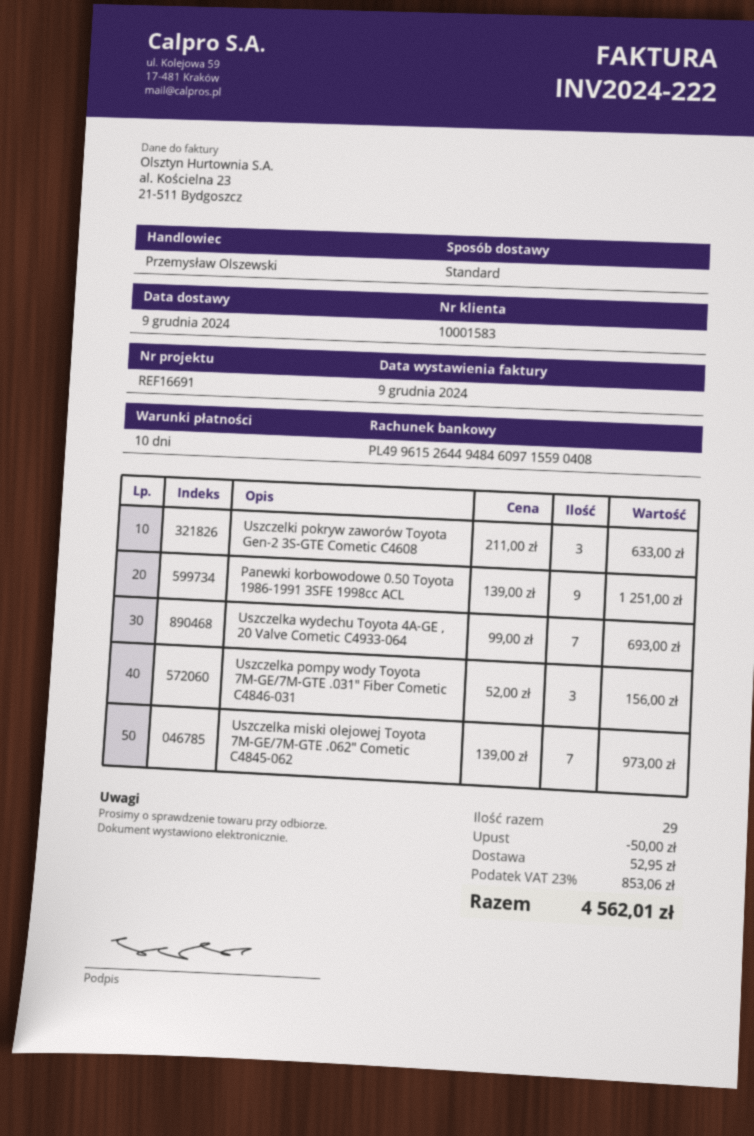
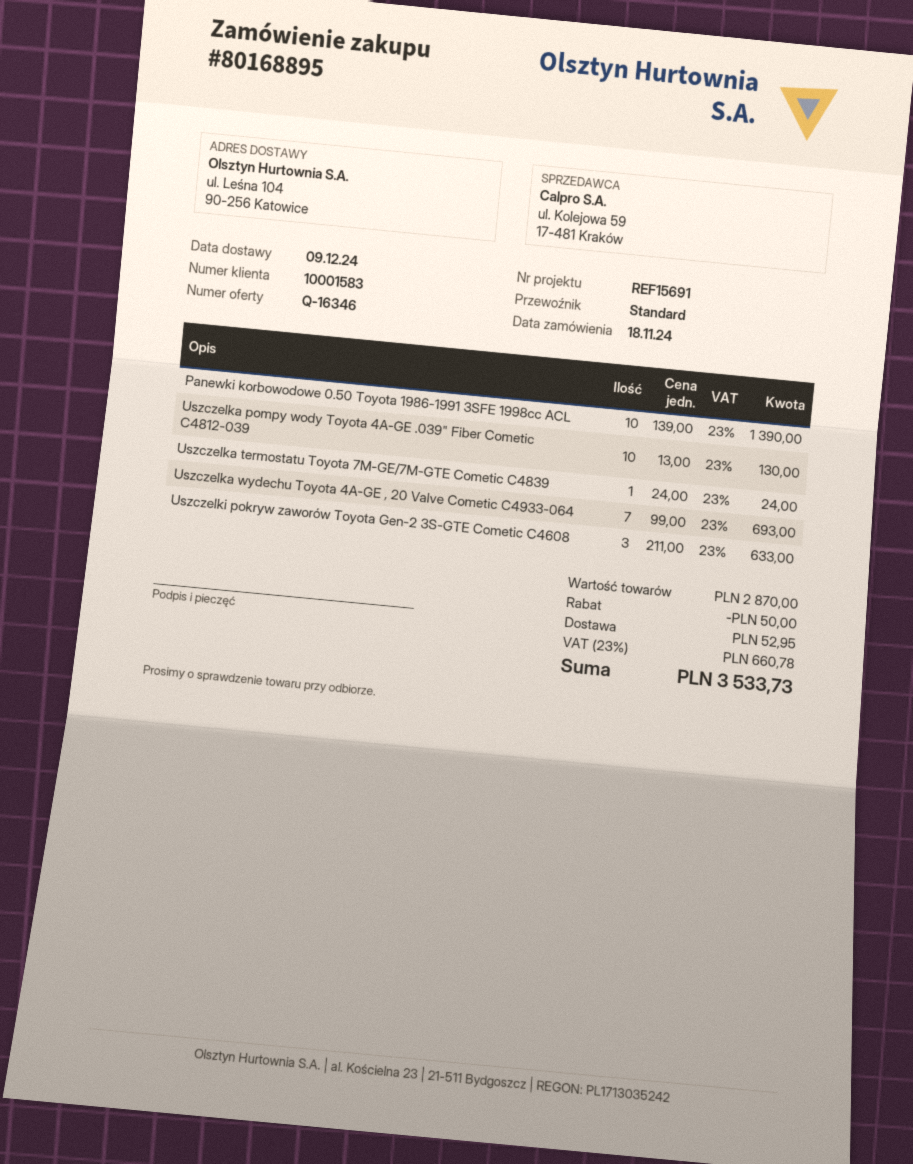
reference: REF16691 -> REF15691
Panewki korbowodowe 0.50 Toyota 1986-1991 3SFE 1998cc ACL: 9 x 139.00 = 1251.00 -> 10 x 139.00 = 1390.00
Uszczelka pompy wody Toyota 7M-GE/7M-GTE .031" Fiber Cometic C4846-031: 3 x 52.00 = 156.00 -> none
Uszczelka miski olejowej Toyota 7M-GE/7M-GTE .062" Cometic C4845-062: 7 x 139.00 = 973.00 -> none
Uszczelka pompy wody Toyota 4A-GE .039" Fiber Cometic C4812-039: none -> 10 x 13.00 = 130.00
Uszczelka termostatu Toyota 7M-GE/7M-GTE Cometic C4839: none -> 1 x 24.00 = 24.00
tax: 23% = 853.06 -> 23% = 660.78
total: 4562.01 -> 3533.73

